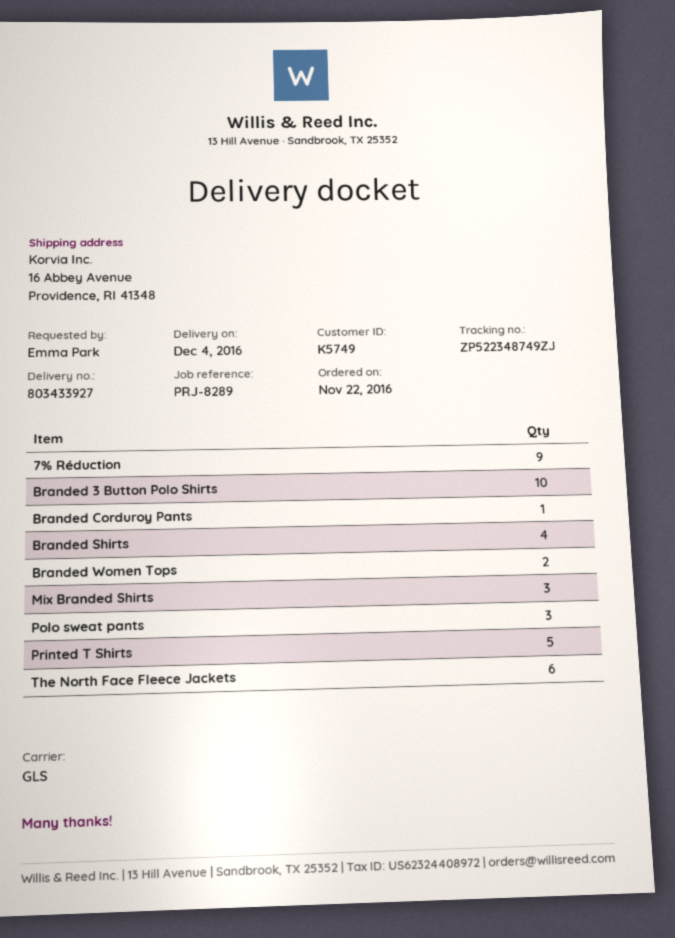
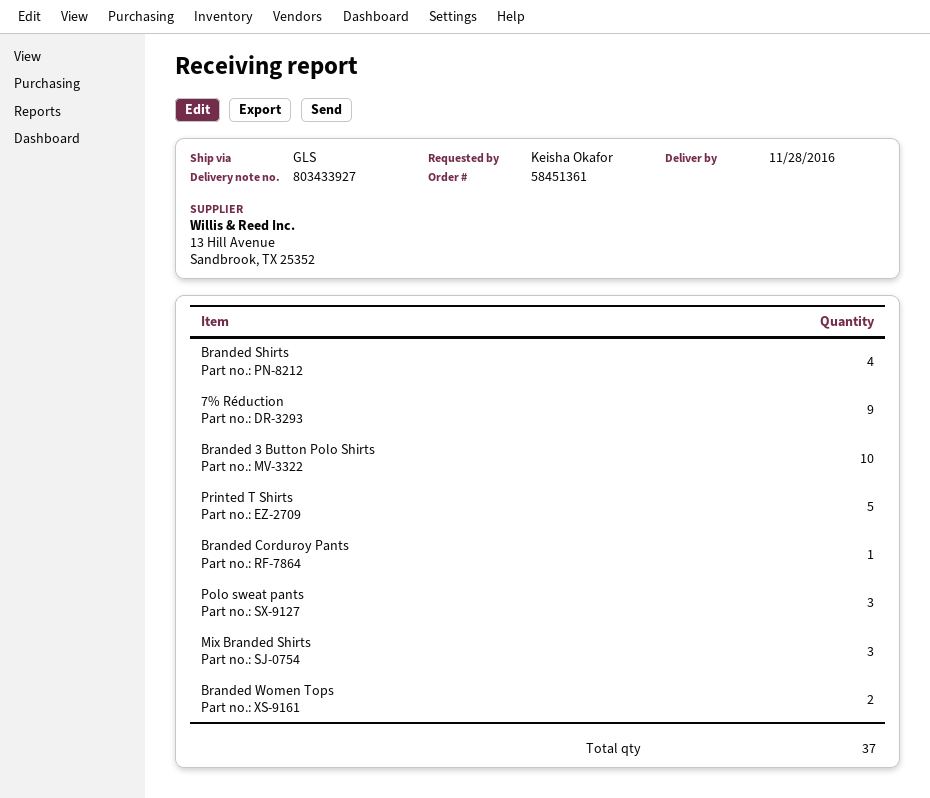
delivery date: 2016-12-04 -> 2016-11-28
ordered by: Emma Park -> Keisha Okafor
The North Face Fleece Jackets: 6 -> none

